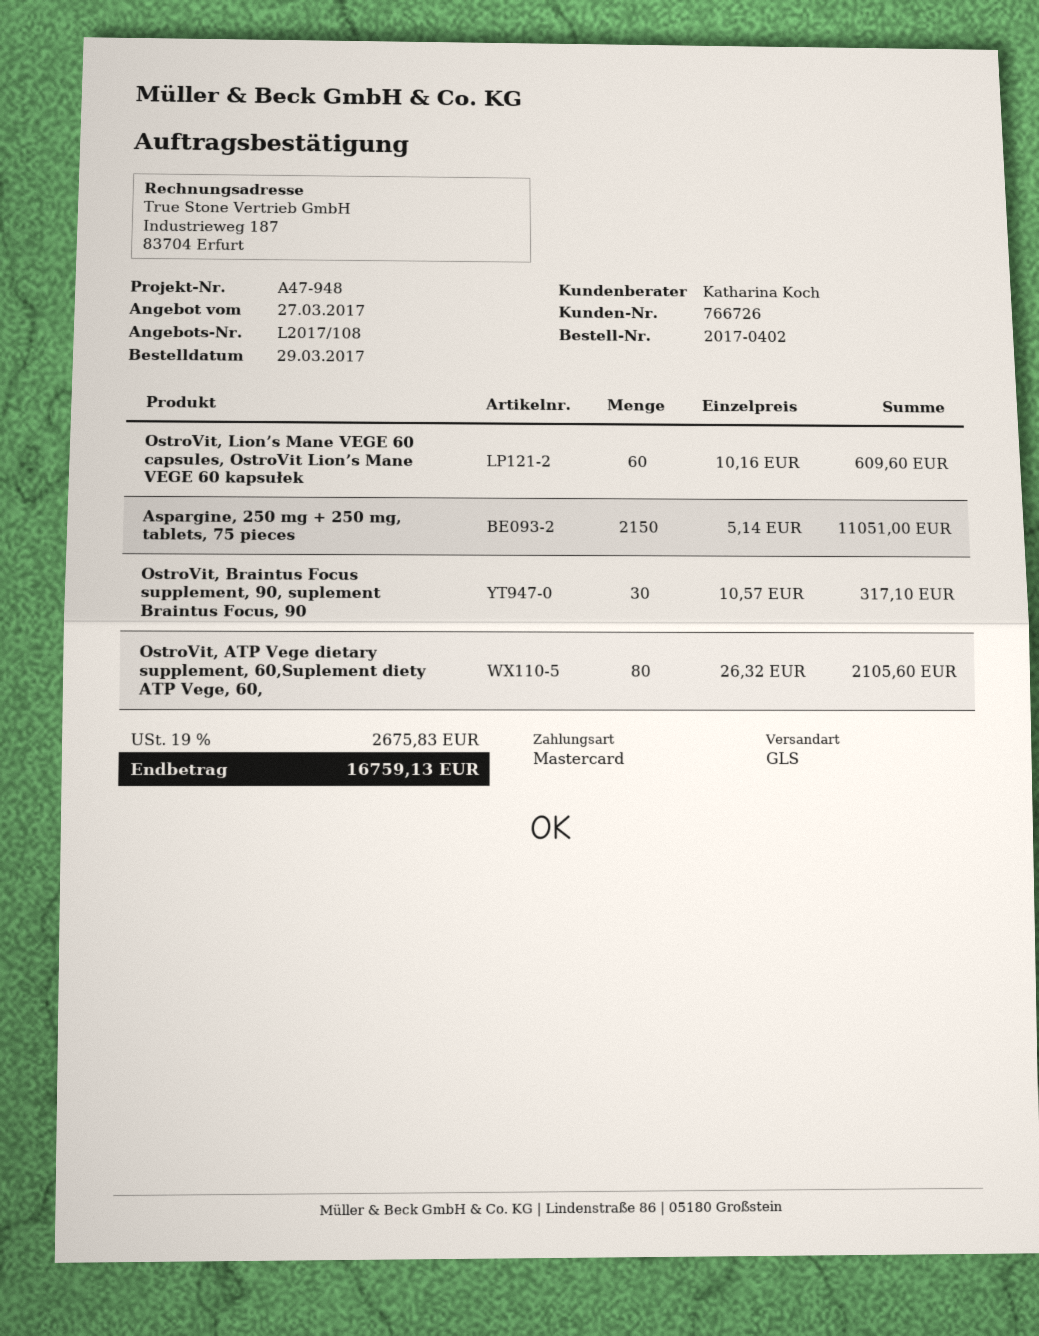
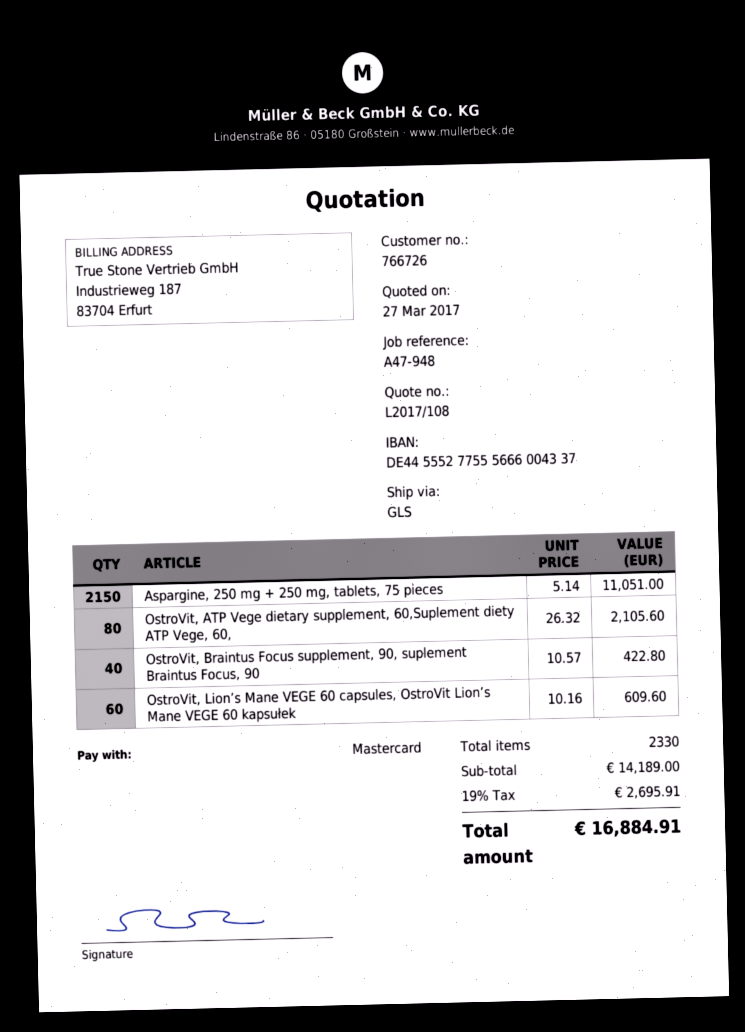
OstroVit, Braintus Focus supplement, 90, suplement Braintus Focus, 90: 30 x 10.57 = 317.10 -> 40 x 10.57 = 422.80
tax: 19% = 2675.83 -> 19% = 2695.91
total: 16759.13 -> 16884.91

